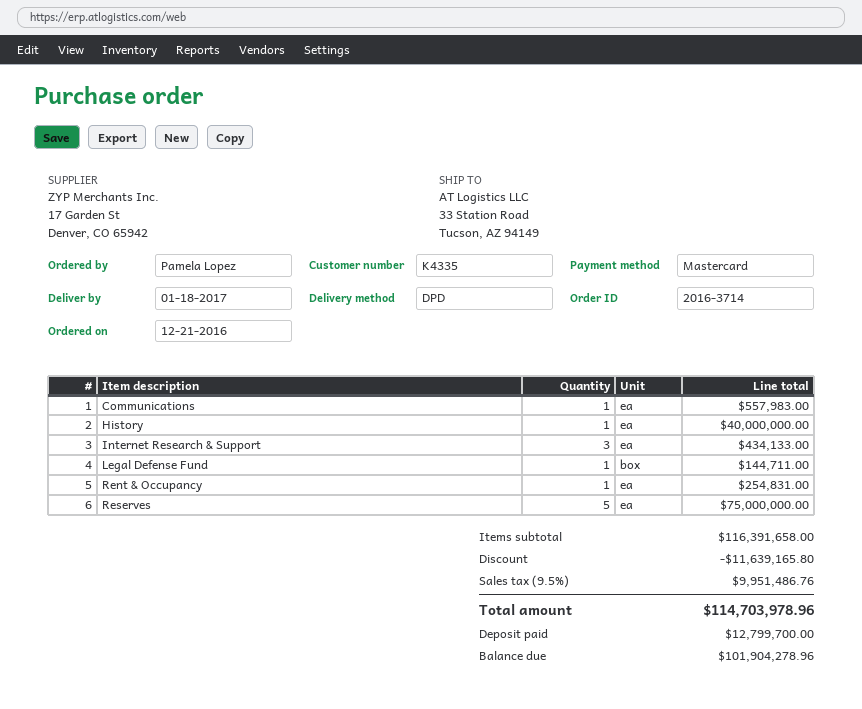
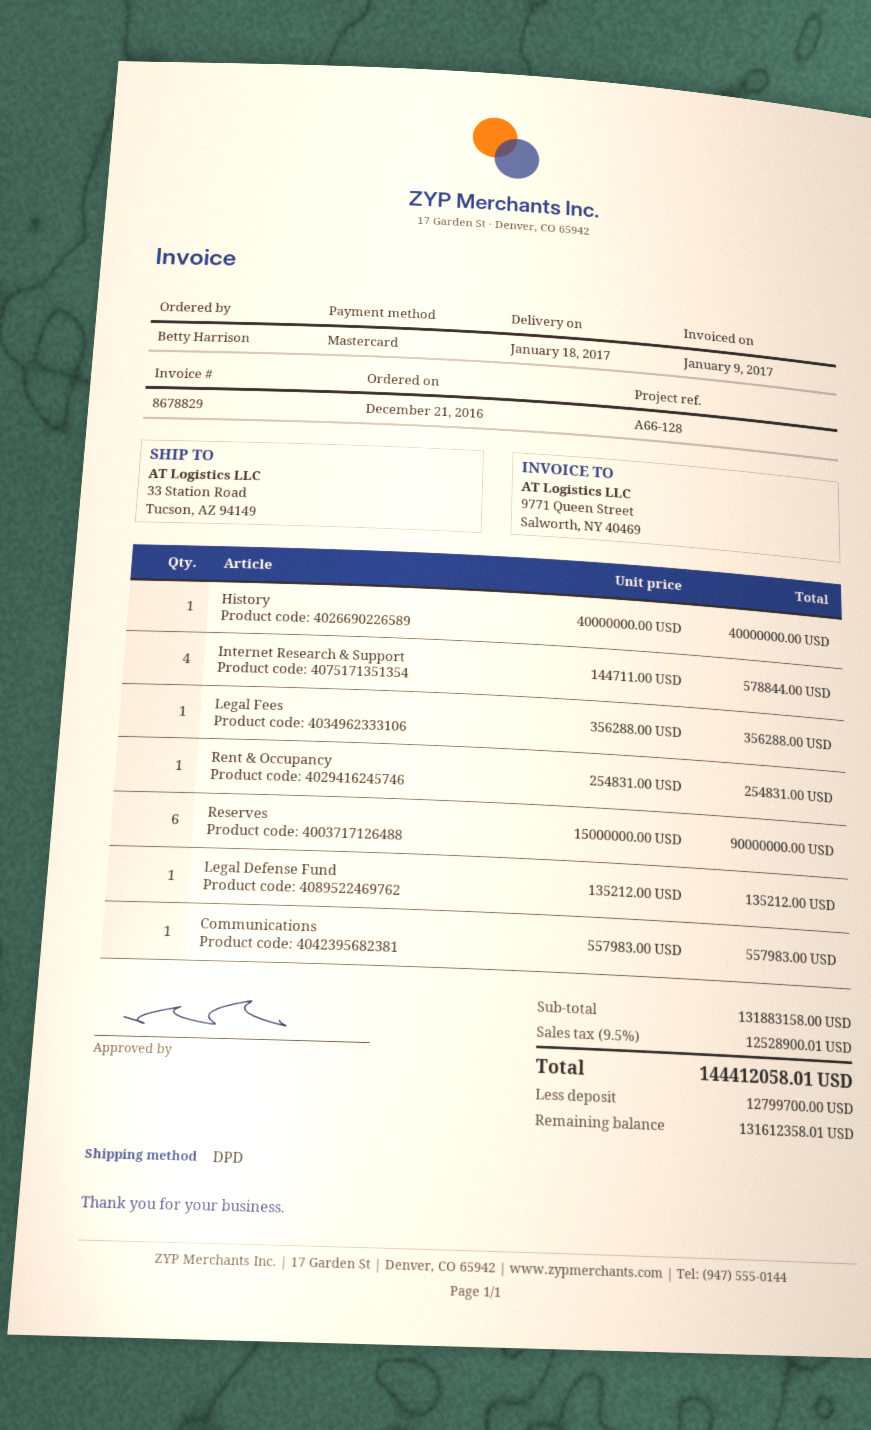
ordered by: Pamela Lopez -> Betty Harrison
Internet Research & Support: 3 for 434133.00 -> 4 for 578844.00
Legal Defense Fund: 1 for 144711.00 -> 1 for 135212.00
Reserves: 5 for 75000000.00 -> 6 for 90000000.00
Legal Fees: none -> 1 for 356288.00
subtotal: 116391658.00 -> 131883158.00
discount: 11639165.80 -> none
tax: 9.5% = 9951486.76 -> 9.5% = 12528900.01
total: 114703978.96 -> 144412058.01
balance: 101904278.96 -> 131612358.01

